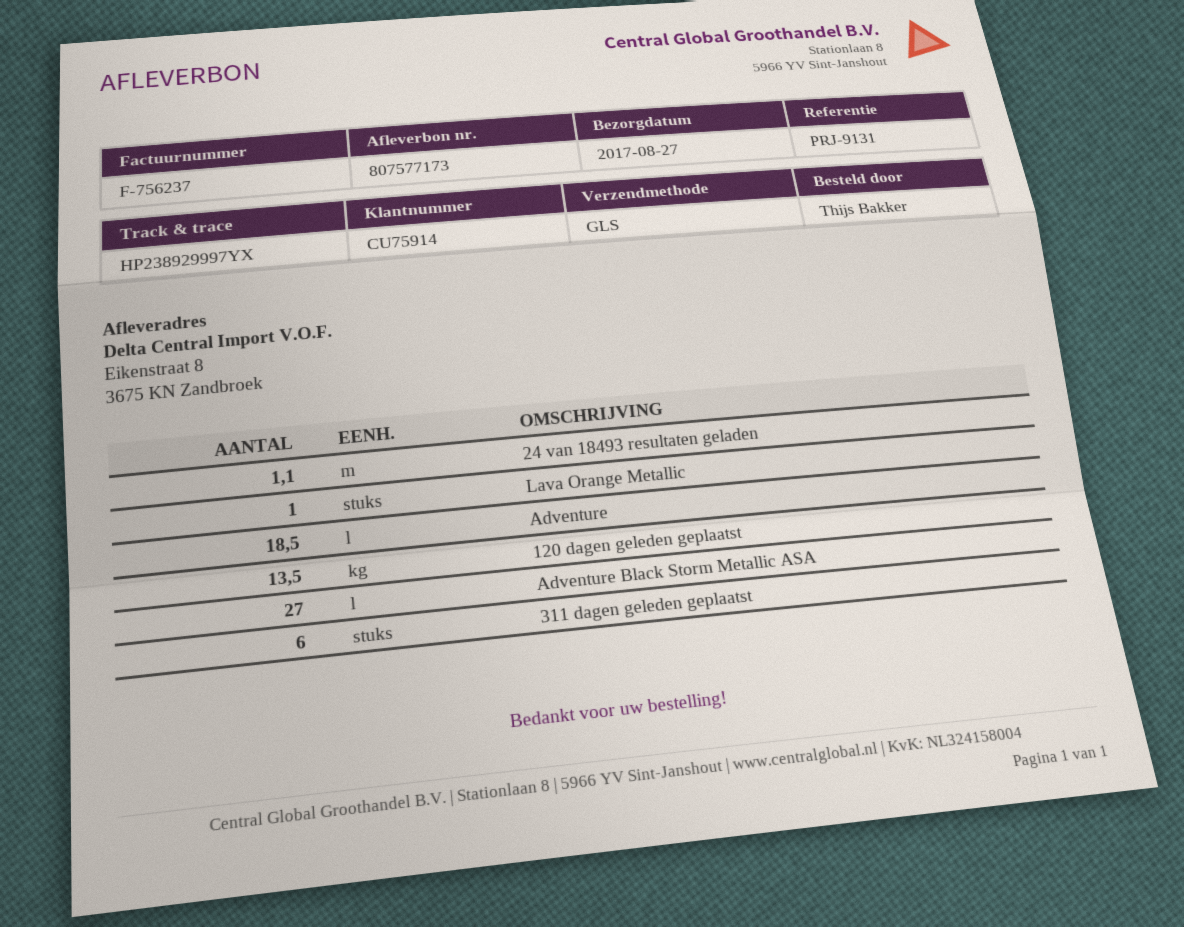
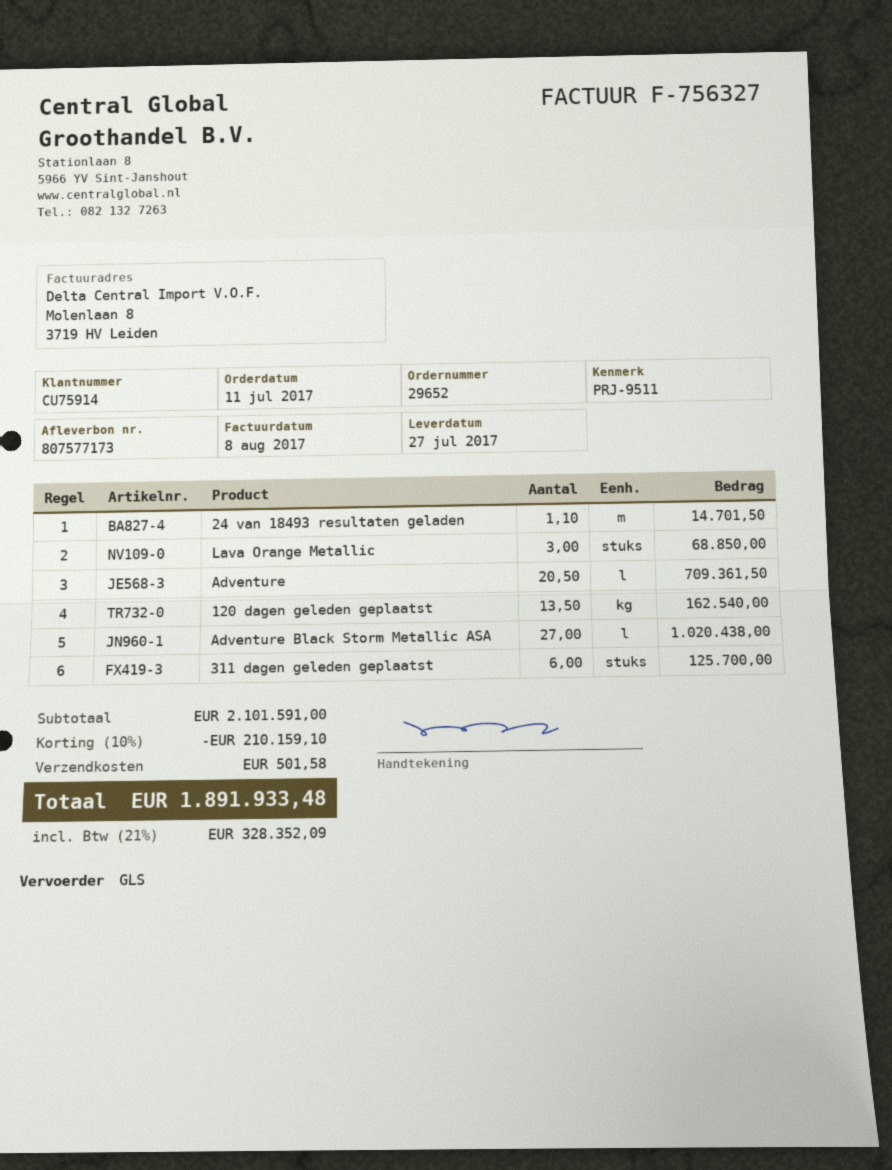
delivery date: 2017-08-27 -> 2017-07-27
invoice number: F-756237 -> F-756327
reference: PRJ-9131 -> PRJ-9511
Lava Orange Metallic: 1 -> 3
Adventure: 18.5 -> 20.5

